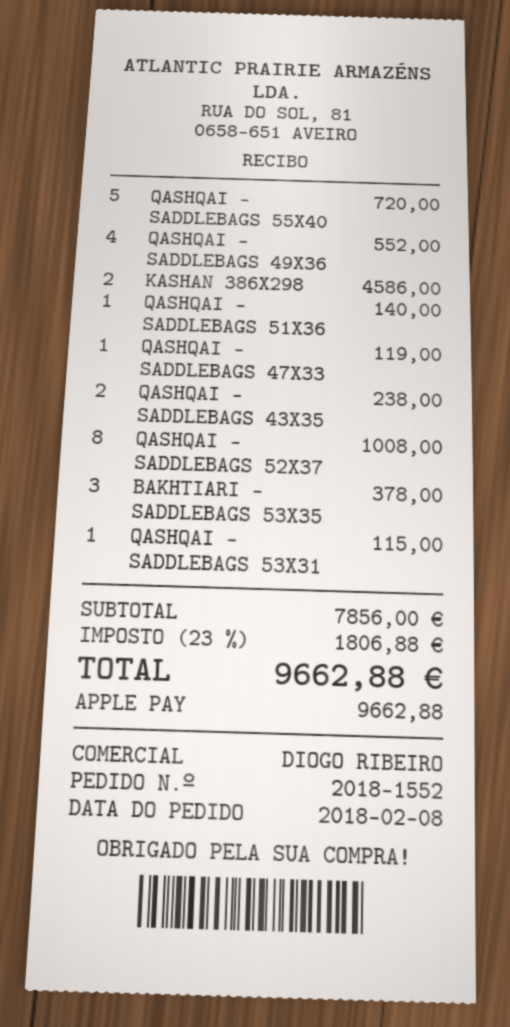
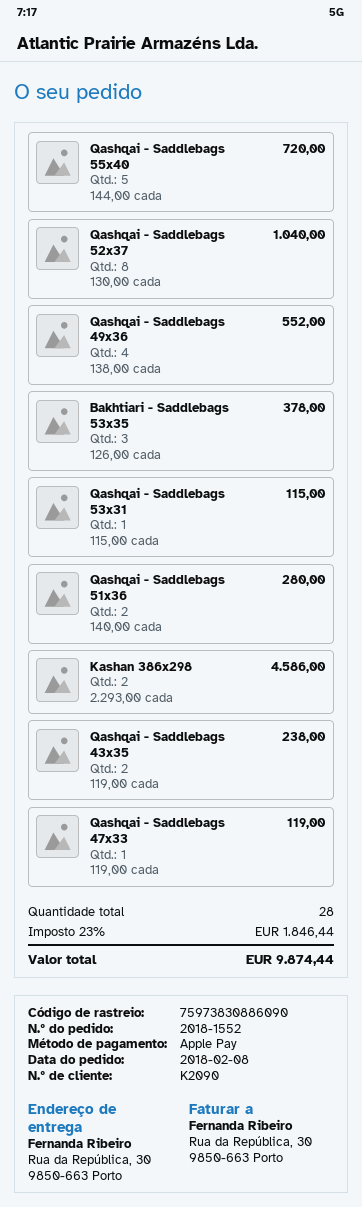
QASHQAI - SADDLEBAGS 51X36: 1 for 140.00 -> 2 for 280.00
QASHQAI - SADDLEBAGS 52X37: 8 for 1008.00 -> 8 for 1040.00
tax: 23% = 1806.88 -> 23% = 1846.44
total: 9662.88 -> 9874.44

